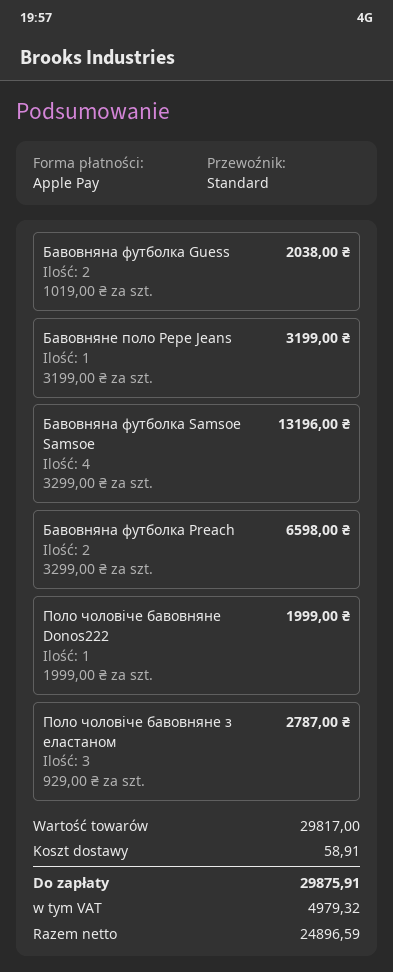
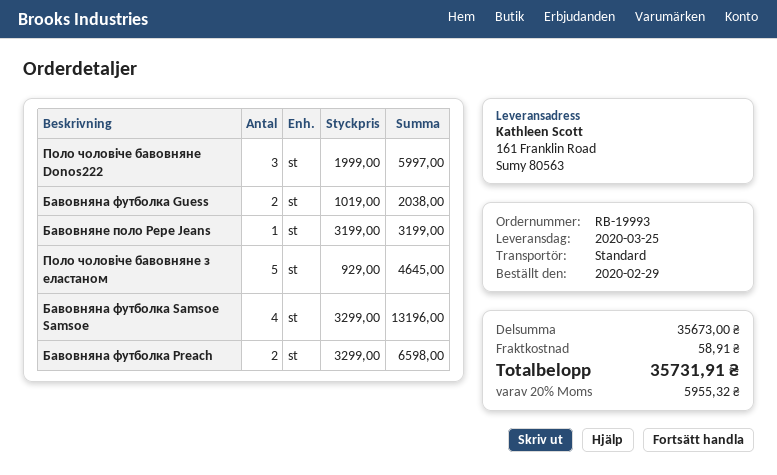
Поло чоловіче бавовняне Donos222: 1 x 1999.00 = 1999.00 -> 3 x 1999.00 = 5997.00
Поло чоловіче бавовняне з еластаном: 3 x 929.00 = 2787.00 -> 5 x 929.00 = 4645.00
subtotal: 29817.00 -> 35673.00
tax: 4979.32 -> 5955.32
total: 29875.91 -> 35731.91

